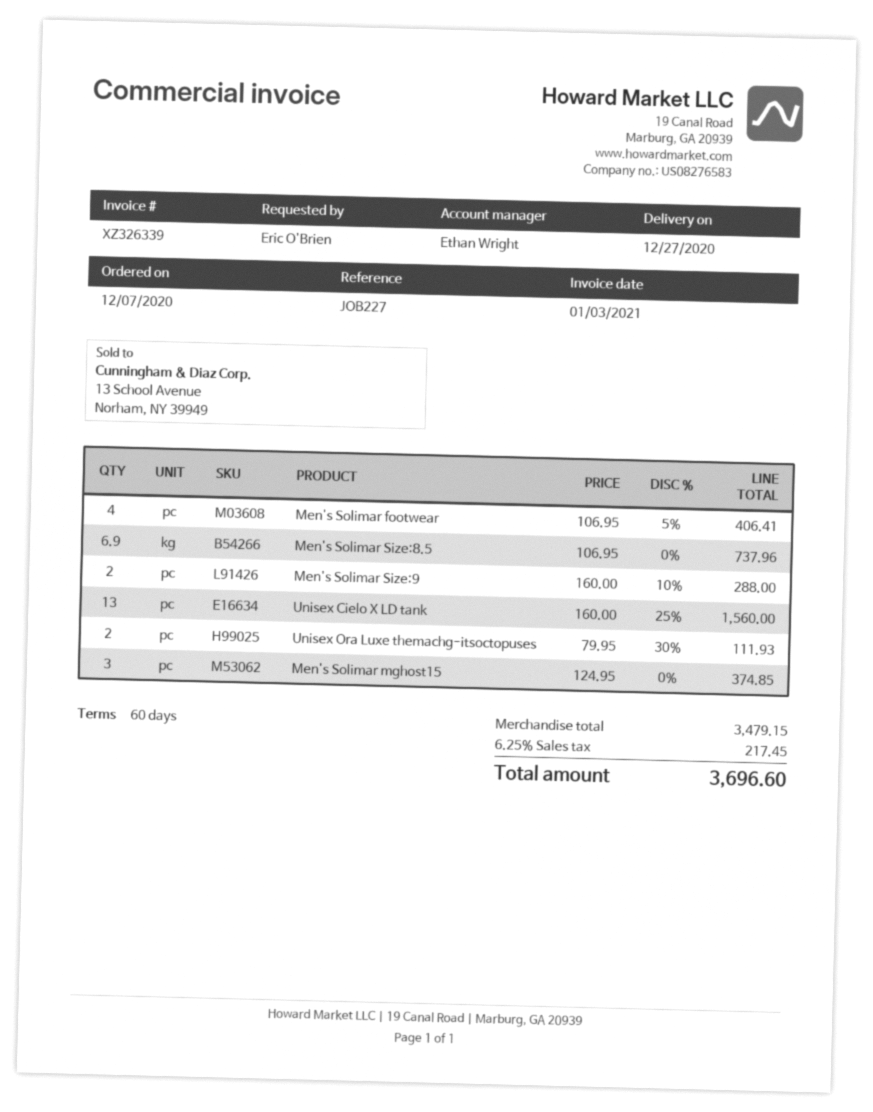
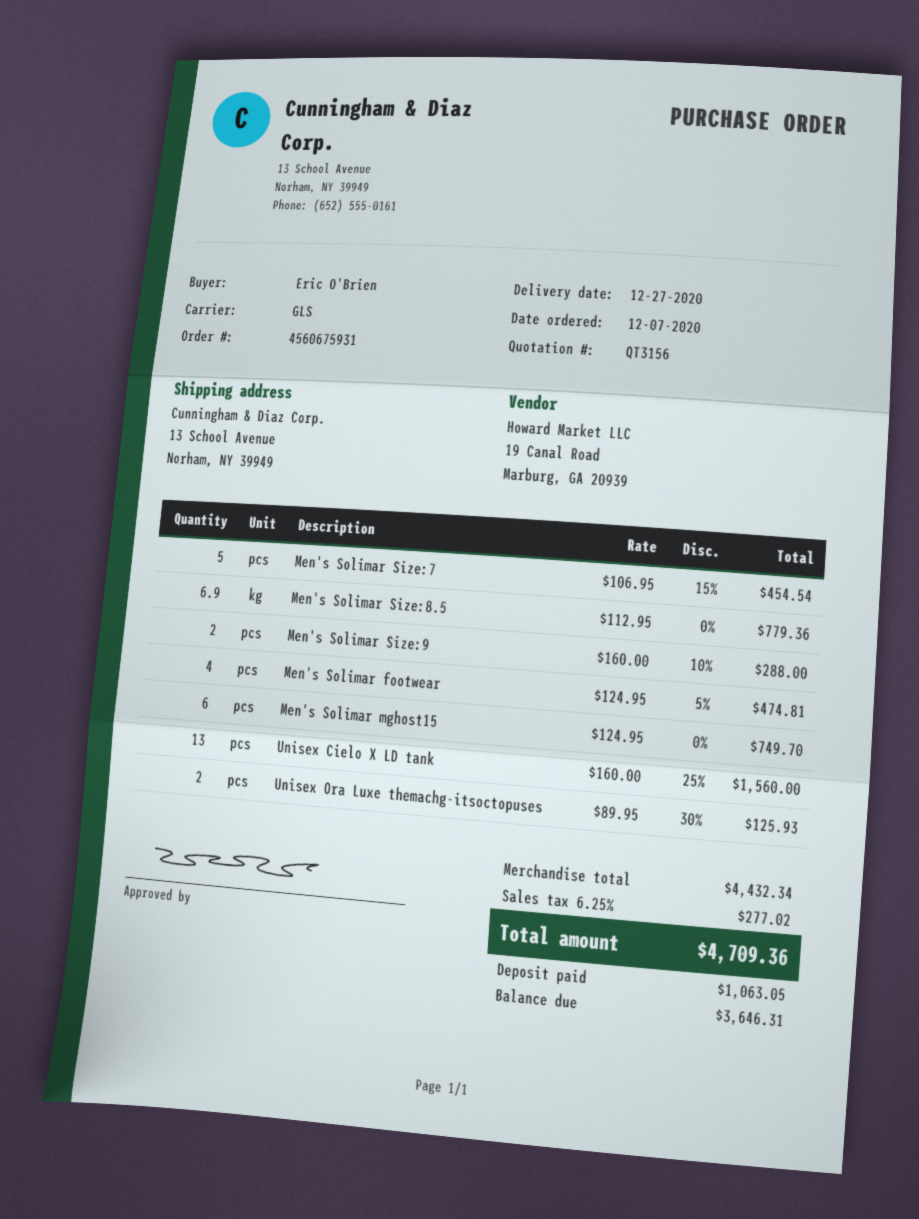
Men's Solimar footwear: 4 x 106.95 - 5% = 406.41 -> 4 x 124.95 - 5% = 474.81
Men's Solimar Size:8.5: 6.9 x 106.95 = 737.96 -> 6.9 x 112.95 = 779.36
Unisex Ora Luxe themachg-itsoctopuses: 2 x 79.95 - 30% = 111.93 -> 2 x 89.95 - 30% = 125.93
Men's Solimar mghost15: 3 x 124.95 = 374.85 -> 6 x 124.95 = 749.70
Men's Solimar Size:7: none -> 5 x 106.95 - 15% = 454.54
subtotal: 3479.15 -> 4432.34
tax: 6.25% = 217.45 -> 6.25% = 277.02
total: 3696.60 -> 4709.36

